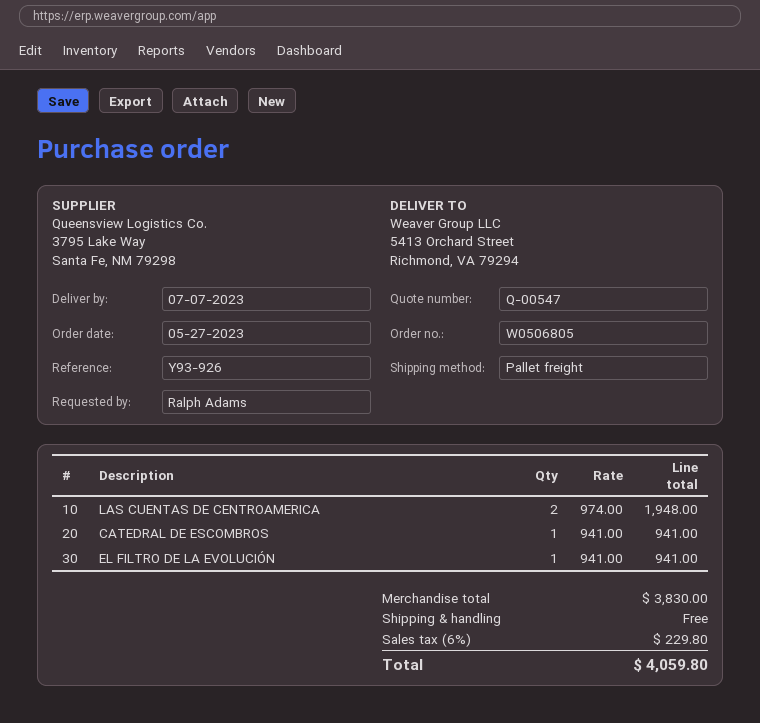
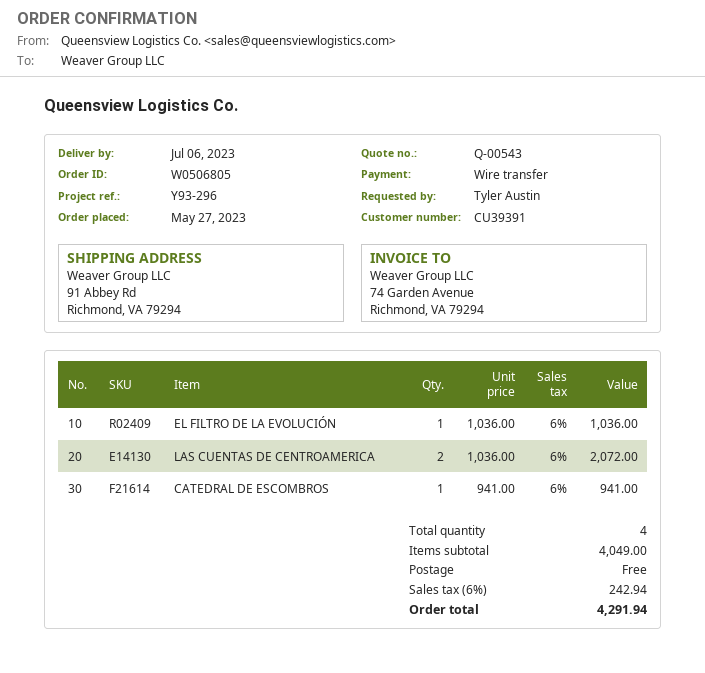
quote number: Q-00547 -> Q-00543
delivery date: 2023-07-07 -> 2023-07-06
reference: Y93-926 -> Y93-296
ordered by: Ralph Adams -> Tyler Austin
ship to: 5413 Orchard Street, Richmond, VA 79294 -> 91 Abbey Rd, Richmond, VA 79294
LAS CUENTAS DE CENTROAMERICA: 2 x 974.00 = 1948.00 -> 2 x 1036.00 = 2072.00
EL FILTRO DE LA EVOLUCIÓN: 1 x 941.00 = 941.00 -> 1 x 1036.00 = 1036.00
subtotal: 3830.00 -> 4049.00
tax: 6% = 229.80 -> 6% = 242.94
total: 4059.80 -> 4291.94

